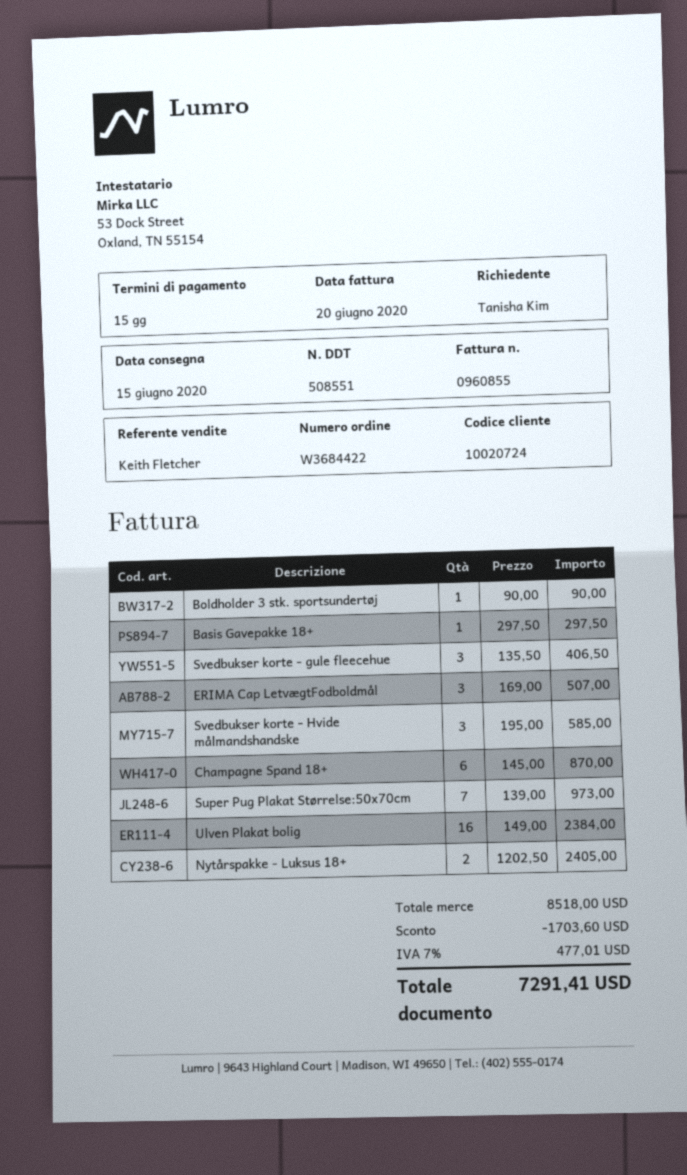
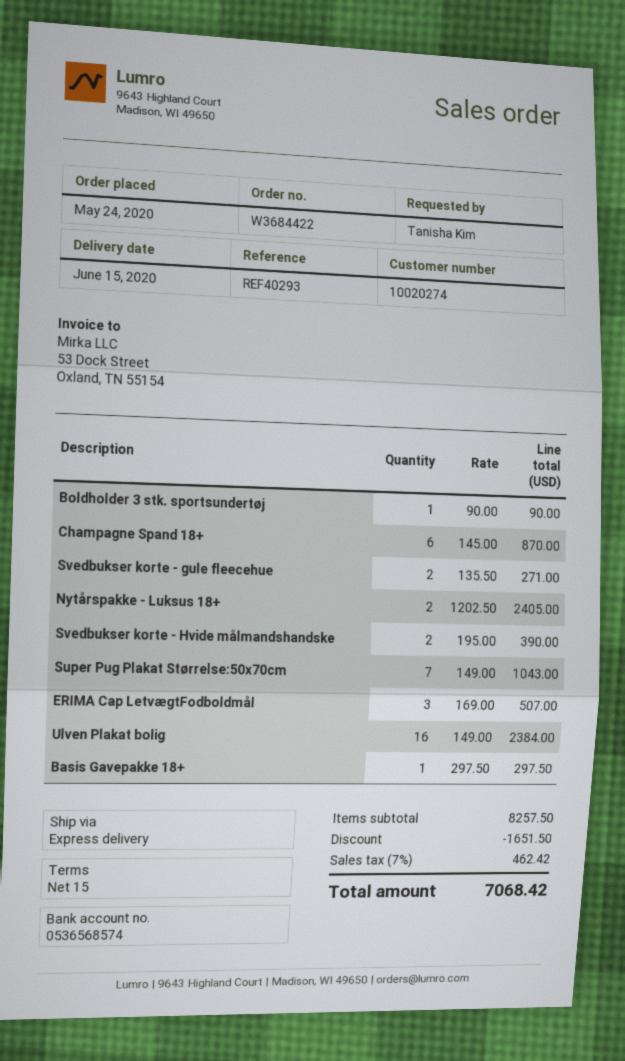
customer number: 10020724 -> 10020274
Svedbukser korte - gule fleecehue: 3 x 135.50 = 406.50 -> 2 x 135.50 = 271.00
Svedbukser korte - Hvide målmandshandske: 3 x 195.00 = 585.00 -> 2 x 195.00 = 390.00
Super Pug Plakat Størrelse:50x70cm: 7 x 139.00 = 973.00 -> 7 x 149.00 = 1043.00
subtotal: 8518.00 -> 8257.50
discount: 1703.60 -> 1651.50
tax: 7% = 477.01 -> 7% = 462.42
total: 7291.41 -> 7068.42

